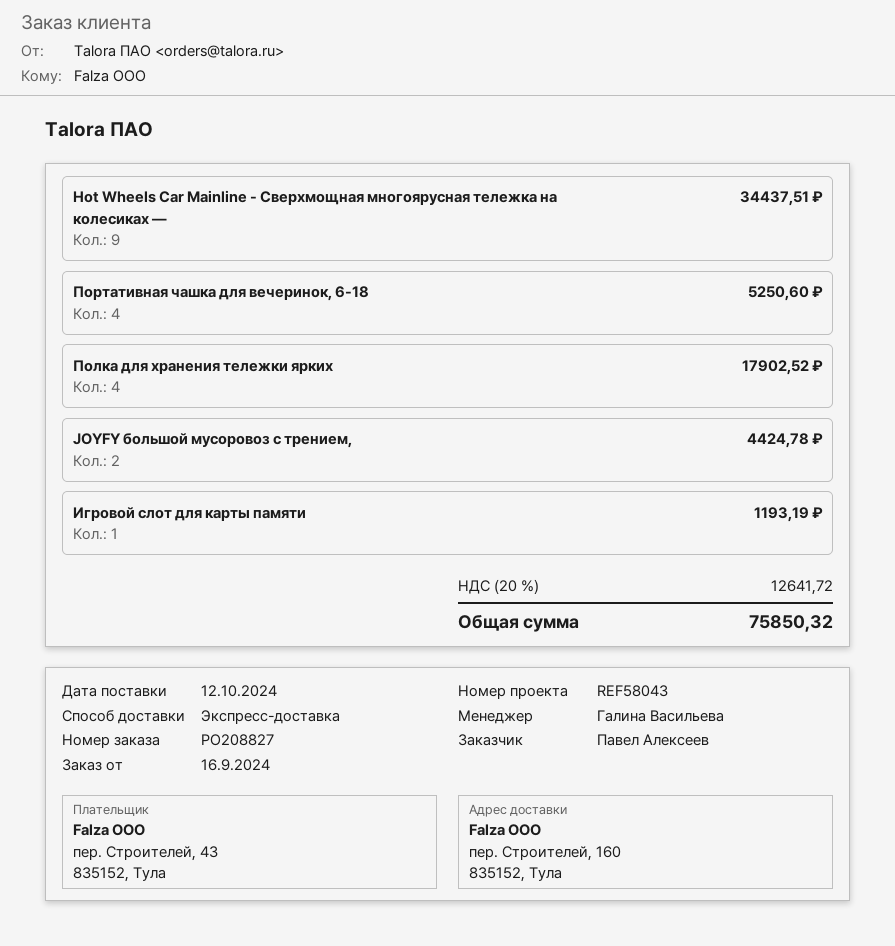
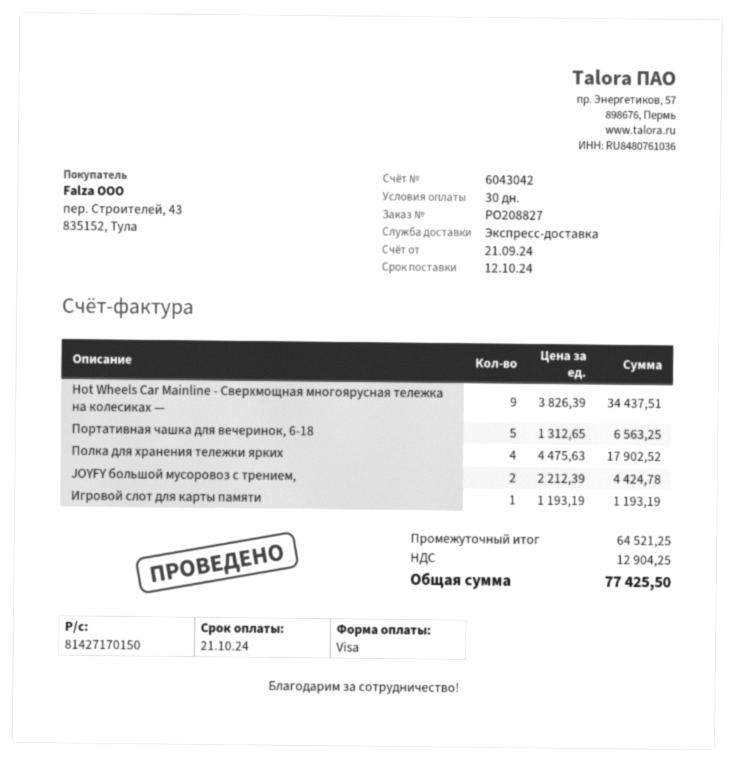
Портативная чашка для вечеринок, 6-18: 4 for 5250.60 -> 5 for 6563.25
tax: 12641.72 -> 12904.25
total: 75850.32 -> 77425.50

